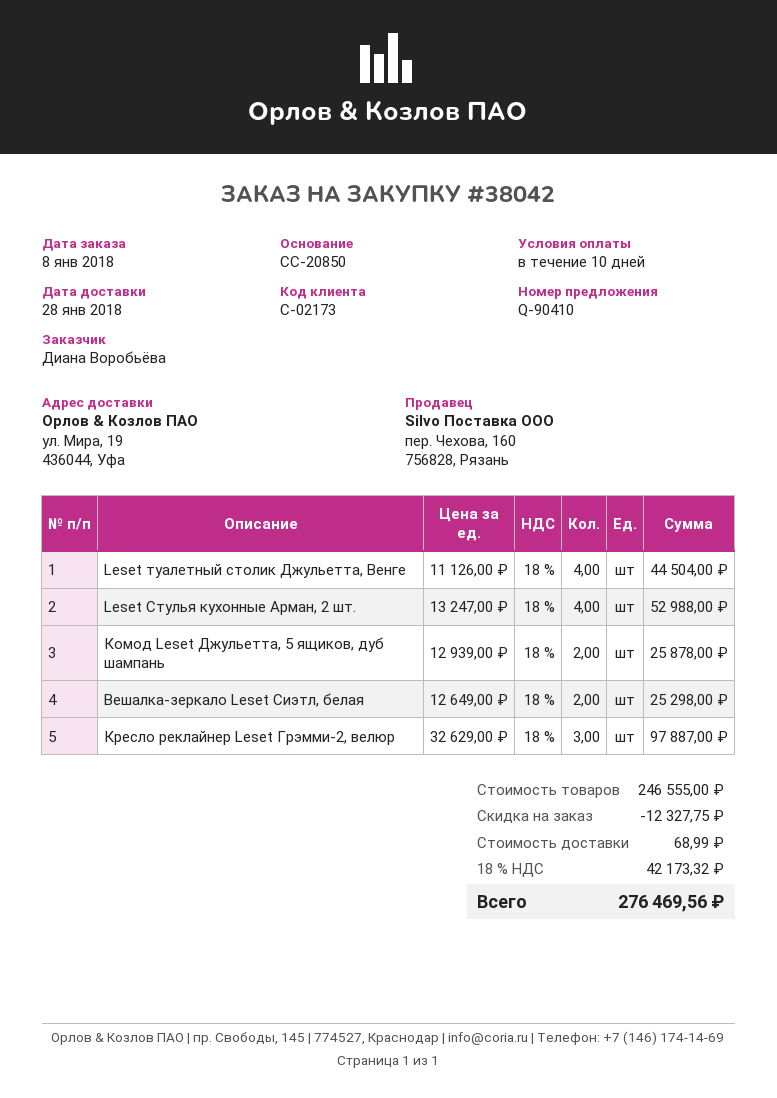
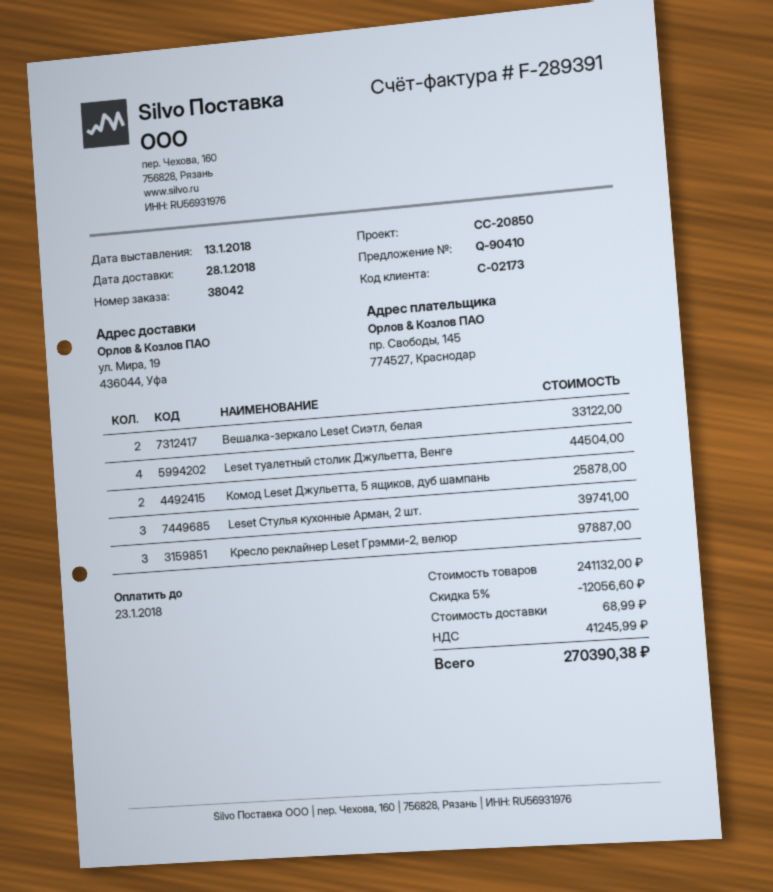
Leset Стулья кухонные Арман, 2 шт.: 4 for 52988.00 -> 3 for 39741.00
Вешалка-зеркало Leset Сиэтл, белая: 2 for 25298.00 -> 2 for 33122.00
subtotal: 246555.00 -> 241132.00
discount: 12327.75 -> 12056.60
tax: 42173.32 -> 41245.99
total: 276469.56 -> 270390.38

